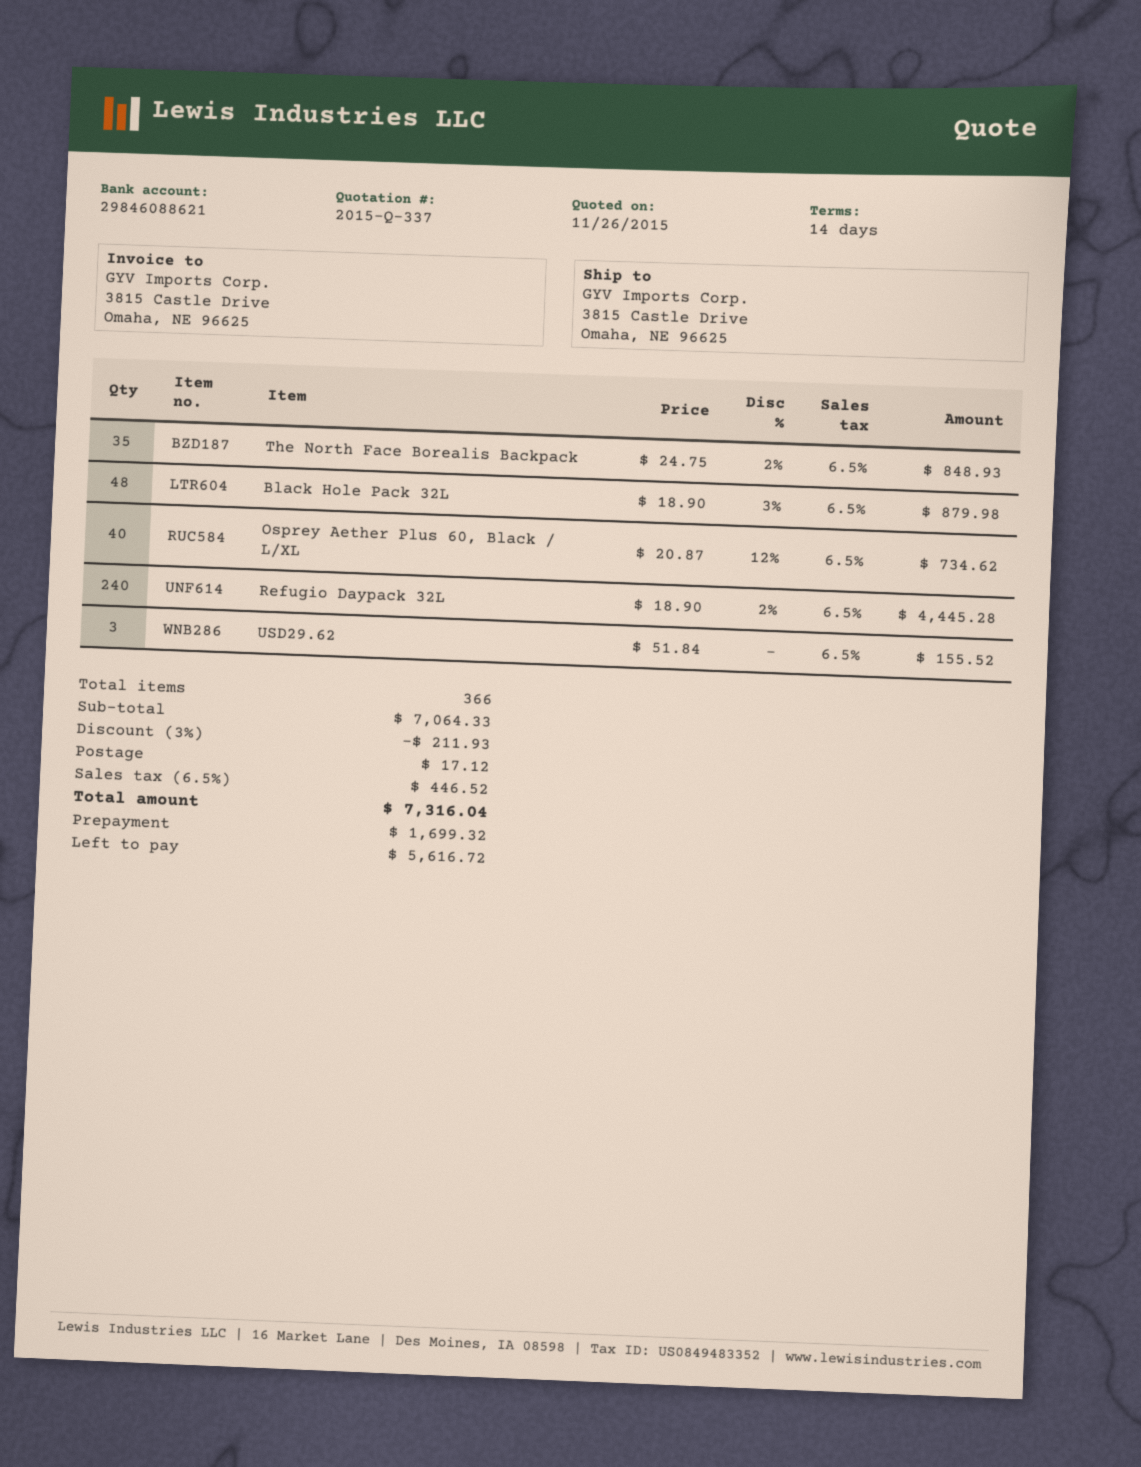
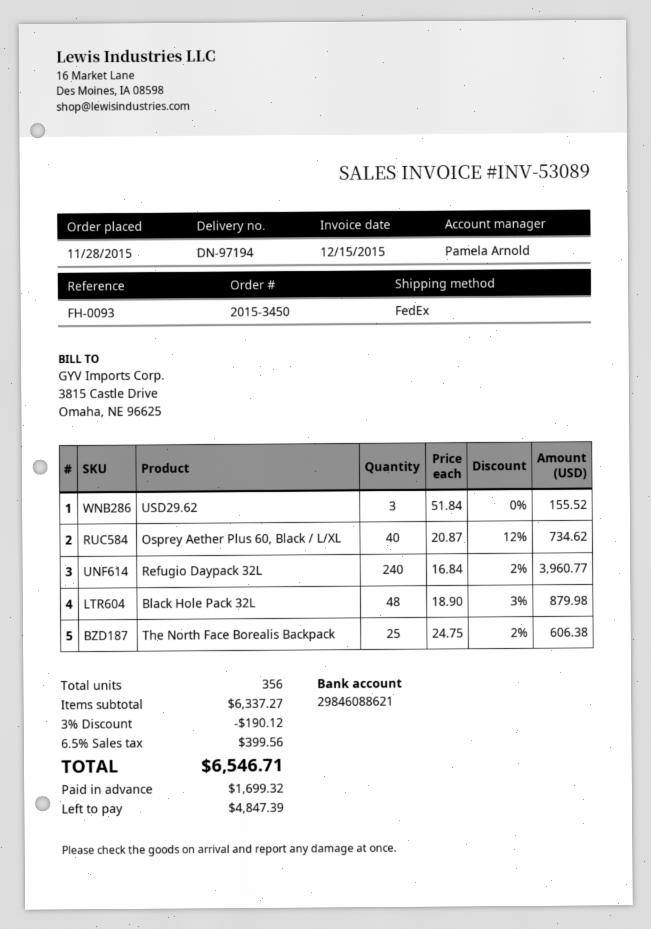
The North Face Borealis Backpack: 35 x 24.75 - 2% = 848.93 -> 25 x 24.75 - 2% = 606.38
Refugio Daypack 32L: 240 x 18.90 - 2% = 4445.28 -> 240 x 16.84 - 2% = 3960.77
total quantity: 366 -> 356
subtotal: 7064.33 -> 6337.27
discount: 3% = 211.93 -> 3% = 190.12
shipping: 17.12 -> none
tax: 6.5% = 446.52 -> 6.5% = 399.56
total: 7316.04 -> 6546.71
balance: 5616.72 -> 4847.39

